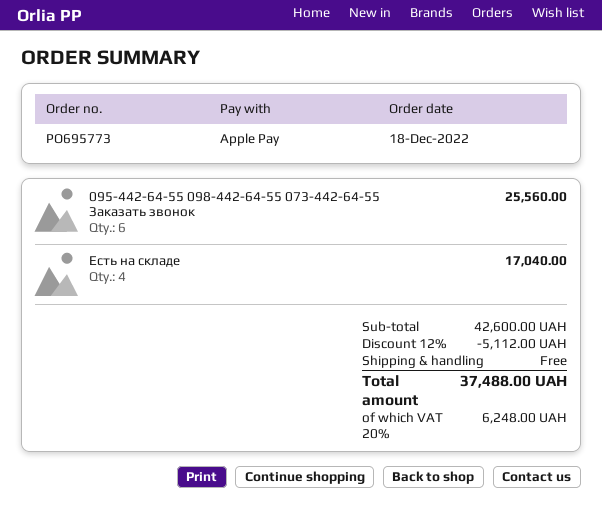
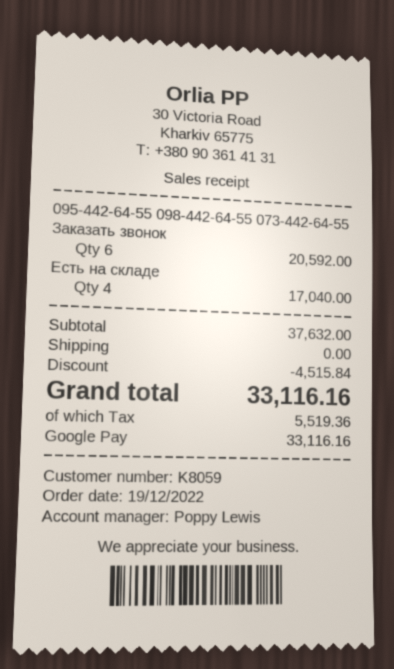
order date: 2022-12-18 -> 2022-12-19
payment method: Apple Pay -> Google Pay
095-442-64-55 098-442-64-55 073-442-64-55 Заказать звонок: 6 for 25560.00 -> 6 for 20592.00
subtotal: 42600.00 -> 37632.00
discount: 5112.00 -> 4515.84
tax: 6248.00 -> 5519.36
total: 37488.00 -> 33116.16

